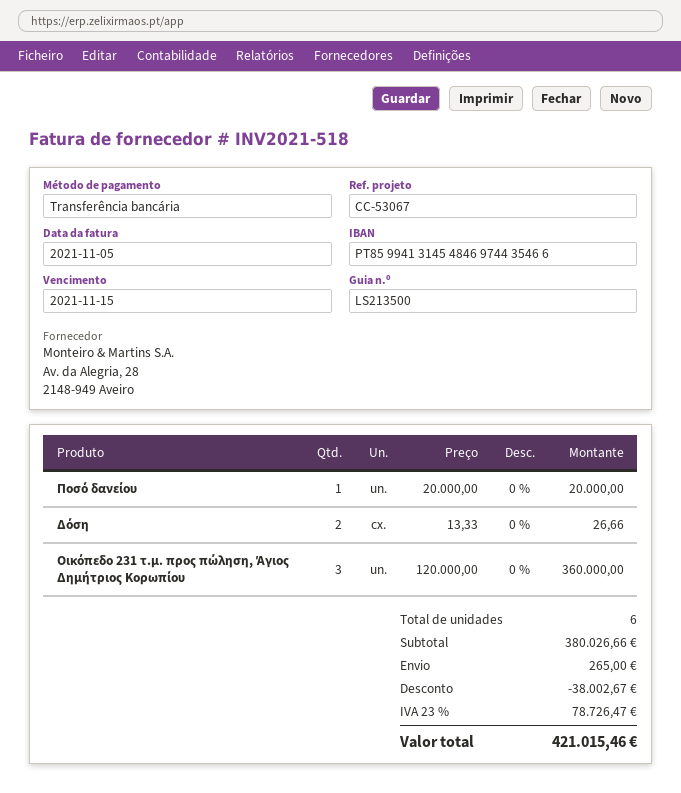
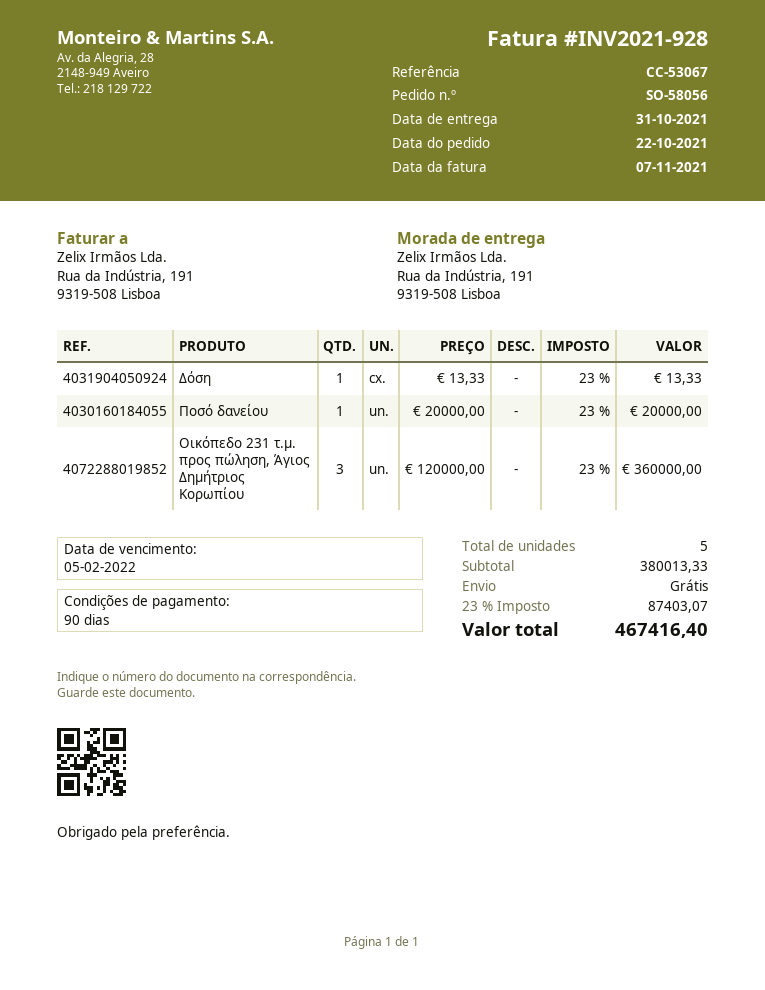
invoice number: INV2021-518 -> INV2021-928
invoice date: 2021-11-05 -> 2021-11-07
due date: 2021-11-15 -> 2022-02-05
Δόση: 2 x 13.33 = 26.66 -> 1 x 13.33 = 13.33
total quantity: 6 -> 5
subtotal: 380026.66 -> 380013.33
discount: 38002.67 -> none
shipping: 265.00 -> 0.00
tax: 23% = 78726.47 -> 23% = 87403.07
total: 421015.46 -> 467416.40

